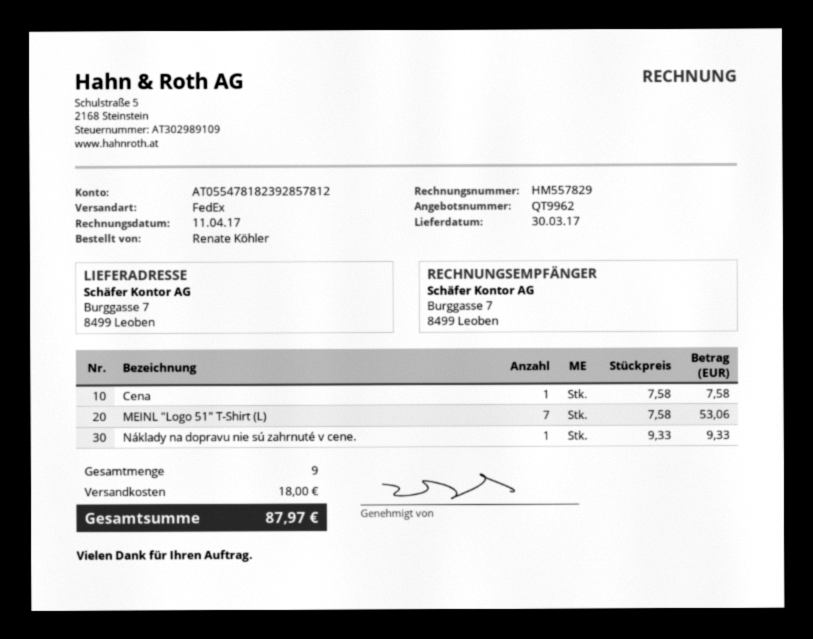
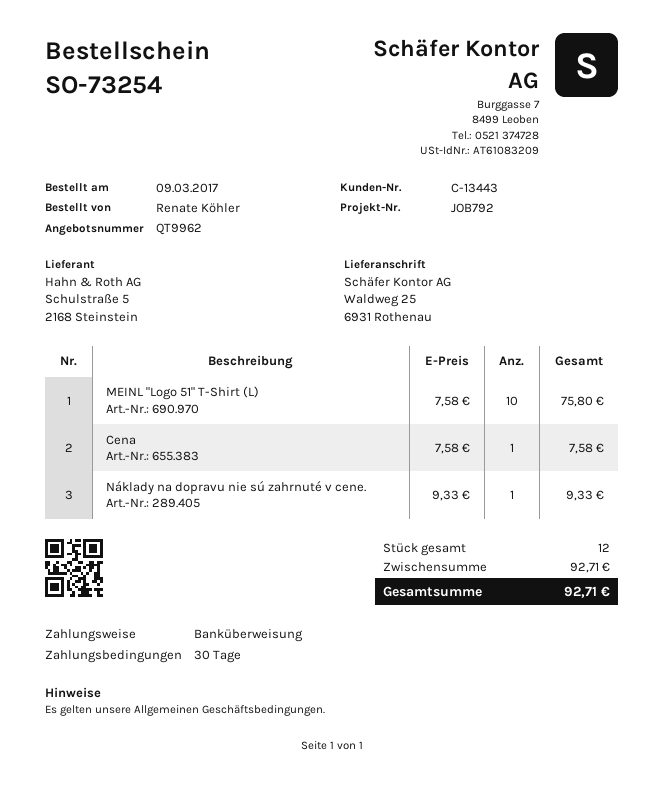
ship to: Burggasse 7, 8499 Leoben -> Waldweg 25, 6931 Rothenau
MEINL "Logo 51" T-Shirt (L): 7 x 7.58 = 53.06 -> 10 x 7.58 = 75.80
total quantity: 9 -> 12
shipping: 18.00 -> none
total: 87.97 -> 92.71

